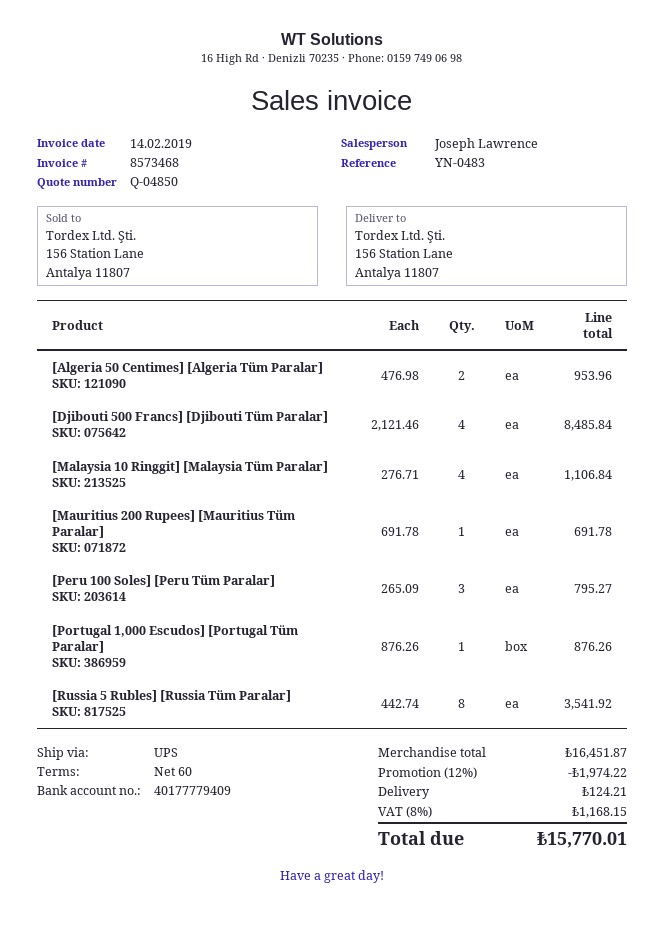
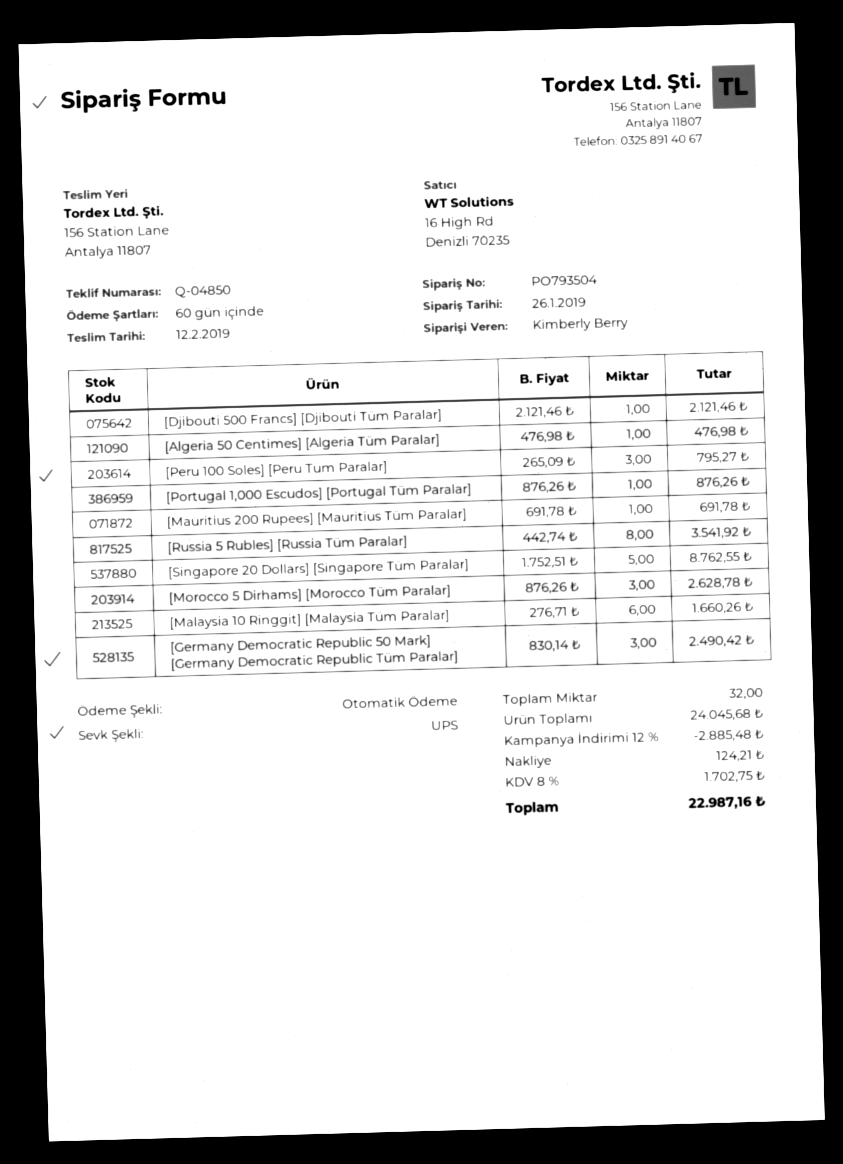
[Algeria 50 Centimes] [Algeria Tüm Paralar]: 2 x 476.98 = 953.96 -> 1 x 476.98 = 476.98
[Djibouti 500 Francs] [Djibouti Tüm Paralar]: 4 x 2121.46 = 8485.84 -> 1 x 2121.46 = 2121.46
[Malaysia 10 Ringgit] [Malaysia Tüm Paralar]: 4 x 276.71 = 1106.84 -> 6 x 276.71 = 1660.26
[Singapore 20 Dollars] [Singapore Tüm Paralar]: none -> 5 x 1752.51 = 8762.55
[Morocco 5 Dirhams] [Morocco Tüm Paralar]: none -> 3 x 876.26 = 2628.78
[Germany Democratic Republic 50 Mark] [Germany Democratic Republic Tüm Paralar]: none -> 3 x 830.14 = 2490.42
subtotal: 16451.87 -> 24045.68
discount: 12% = 1974.22 -> 12% = 2885.48
tax: 8% = 1168.15 -> 8% = 1702.75
total: 15770.01 -> 22987.16

